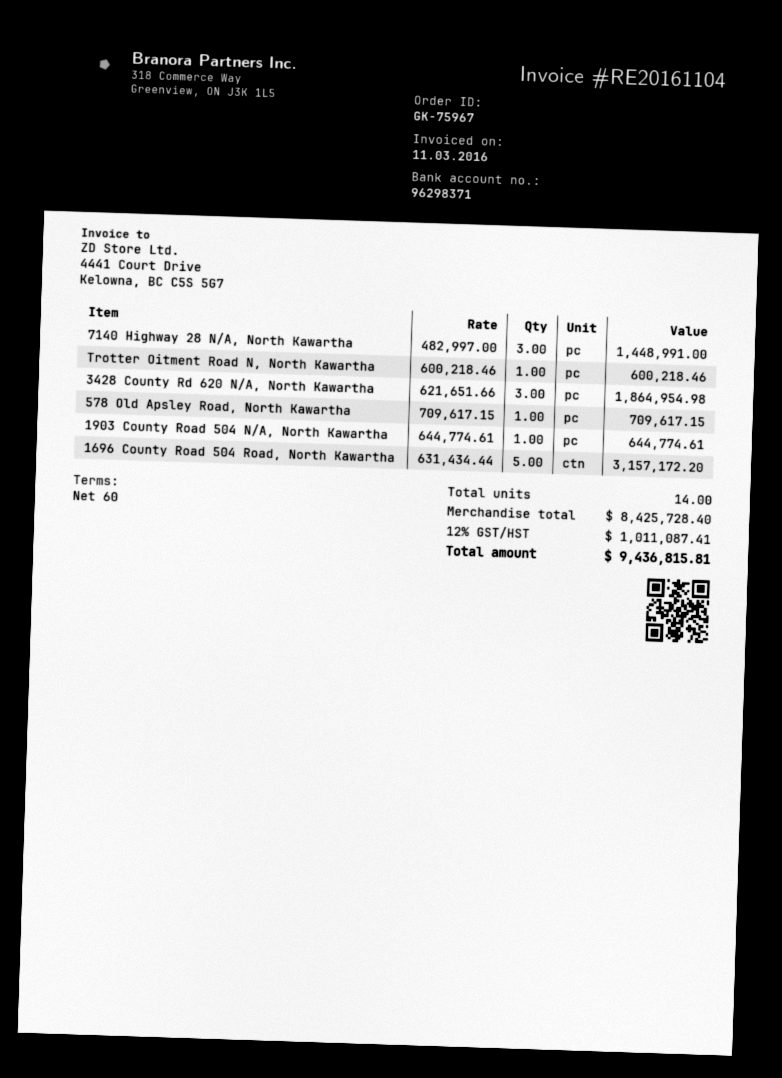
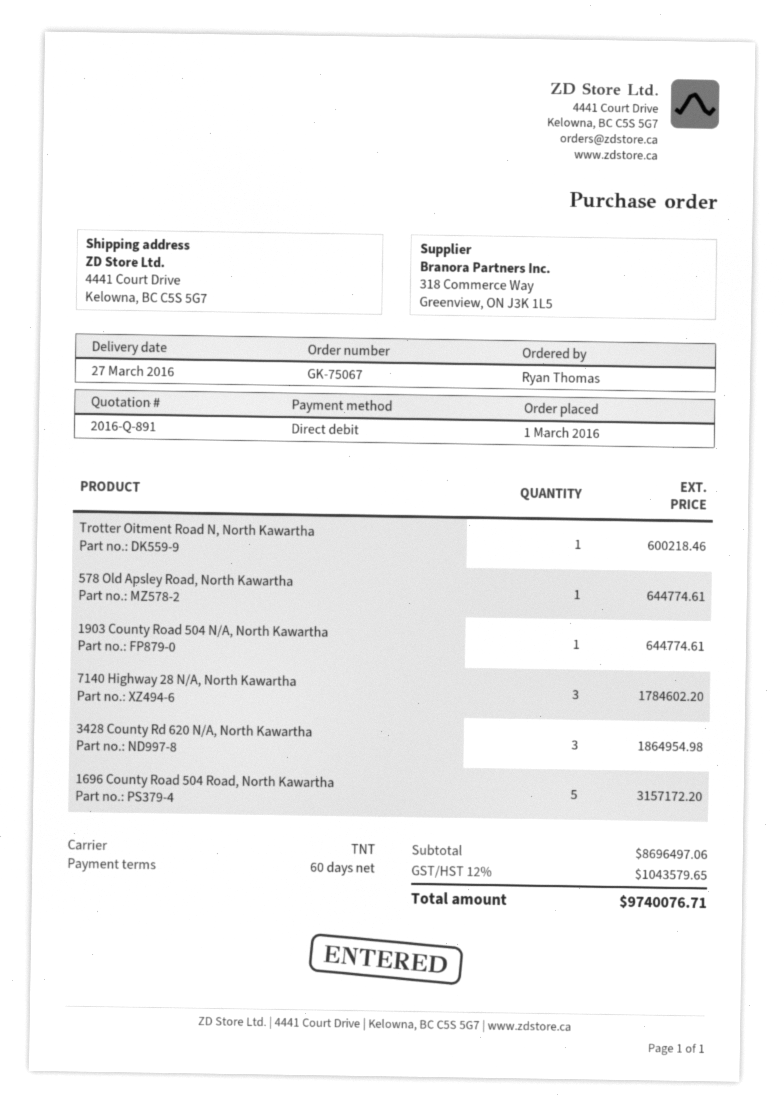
order number: GK-75967 -> GK-75067
7140 Highway 28 N/A, North Kawartha: 3 for 1448991.00 -> 3 for 1784602.20
578 Old Apsley Road, North Kawartha: 1 for 709617.15 -> 1 for 644774.61
subtotal: 8425728.40 -> 8696497.06
tax: 12% = 1011087.41 -> 12% = 1043579.65
total: 9436815.81 -> 9740076.71

